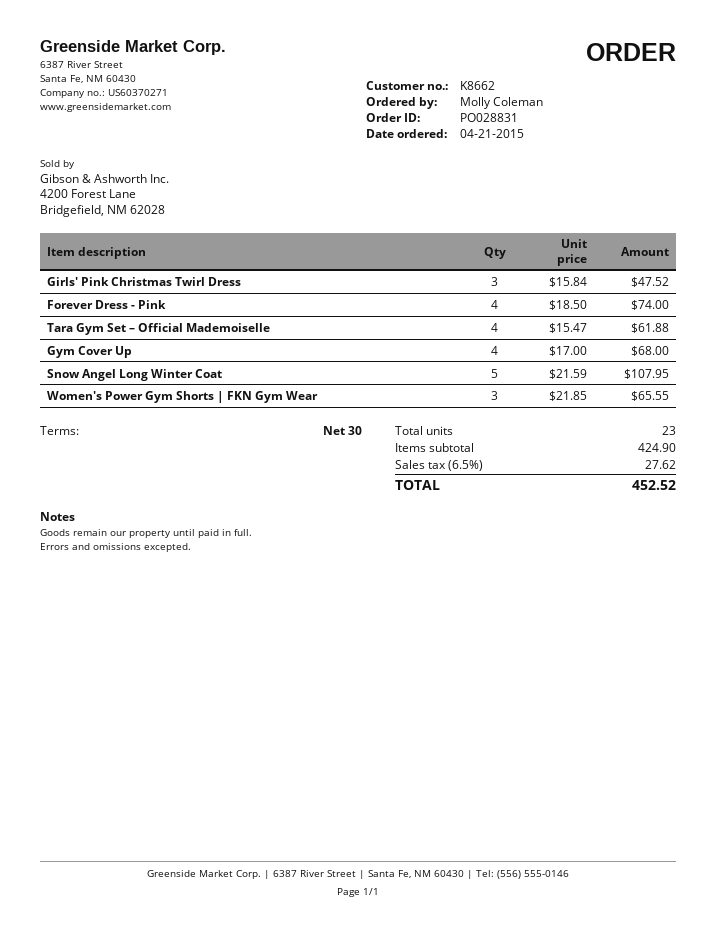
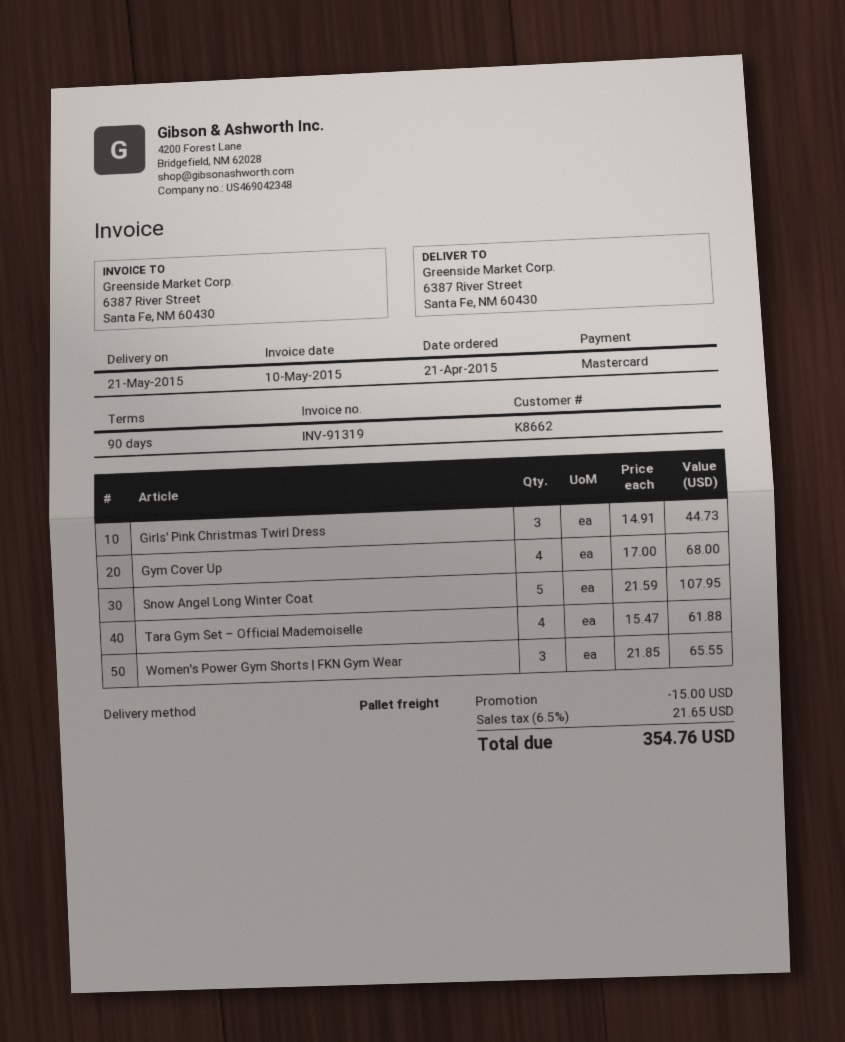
payment terms: 30 days -> 90 days
Girls' Pink Christmas Twirl Dress: 3 x 15.84 = 47.52 -> 3 x 14.91 = 44.73
Forever Dress - Pink: 4 x 18.50 = 74.00 -> none
discount: none -> 15.00
tax: 6.5% = 27.62 -> 6.5% = 21.65
total: 452.52 -> 354.76

